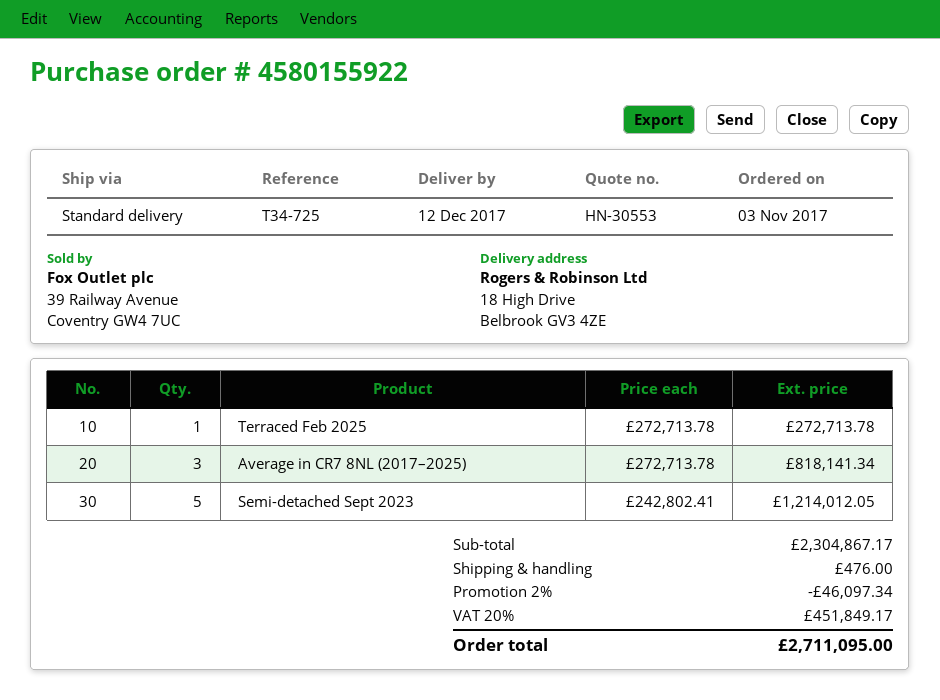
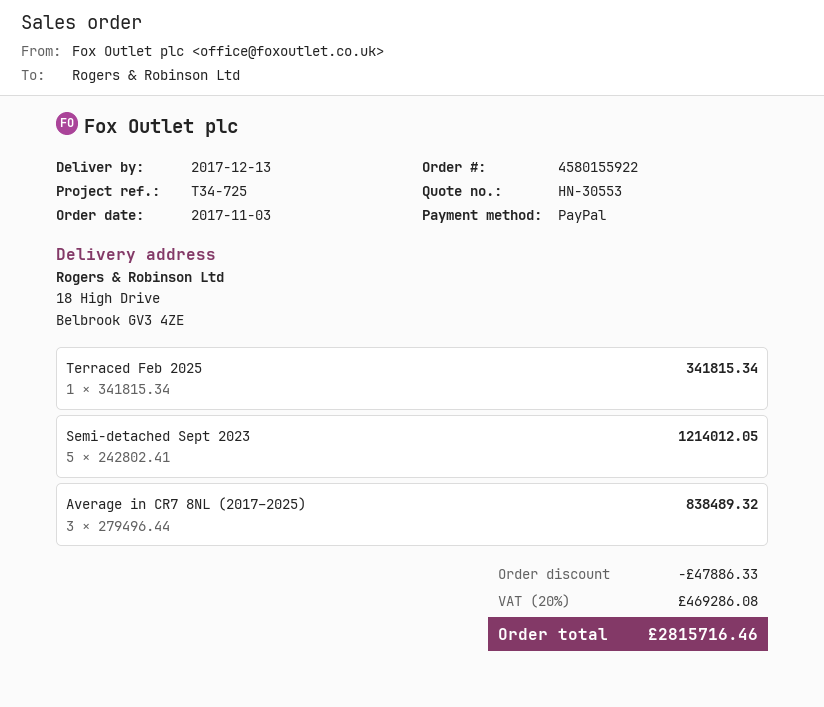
delivery date: 2017-12-12 -> 2017-12-13
Terraced Feb 2025: 1 x 272713.78 = 272713.78 -> 1 x 341815.34 = 341815.34
Average in CR7 8NL (2017–2025): 3 x 272713.78 = 818141.34 -> 3 x 279496.44 = 838489.32
discount: 46097.34 -> 47886.33
shipping: 476.00 -> none
tax: 20% = 451849.17 -> 20% = 469286.08
total: 2711095.00 -> 2815716.46

